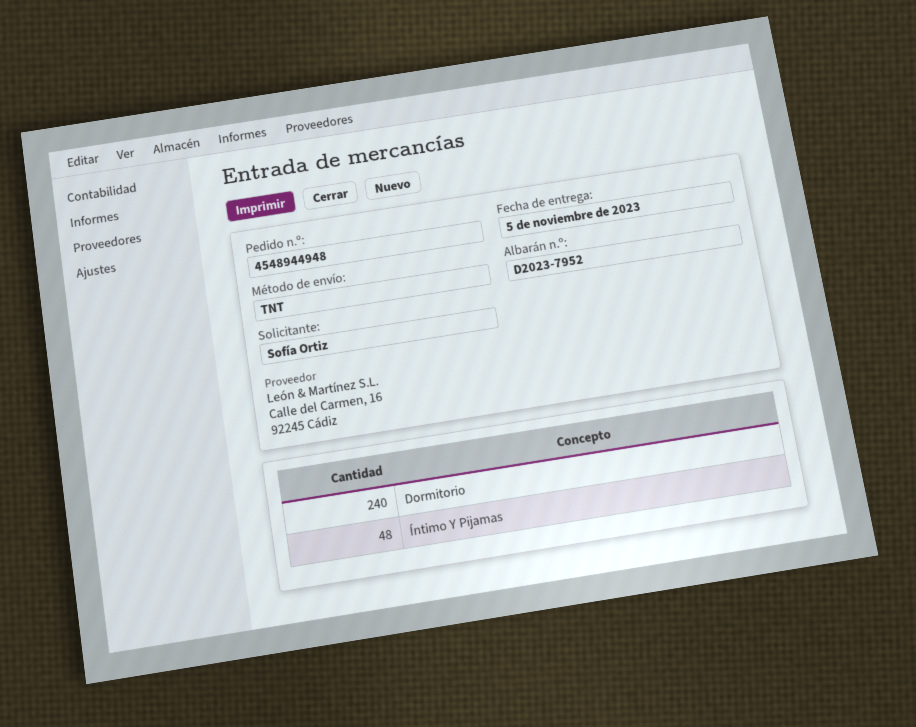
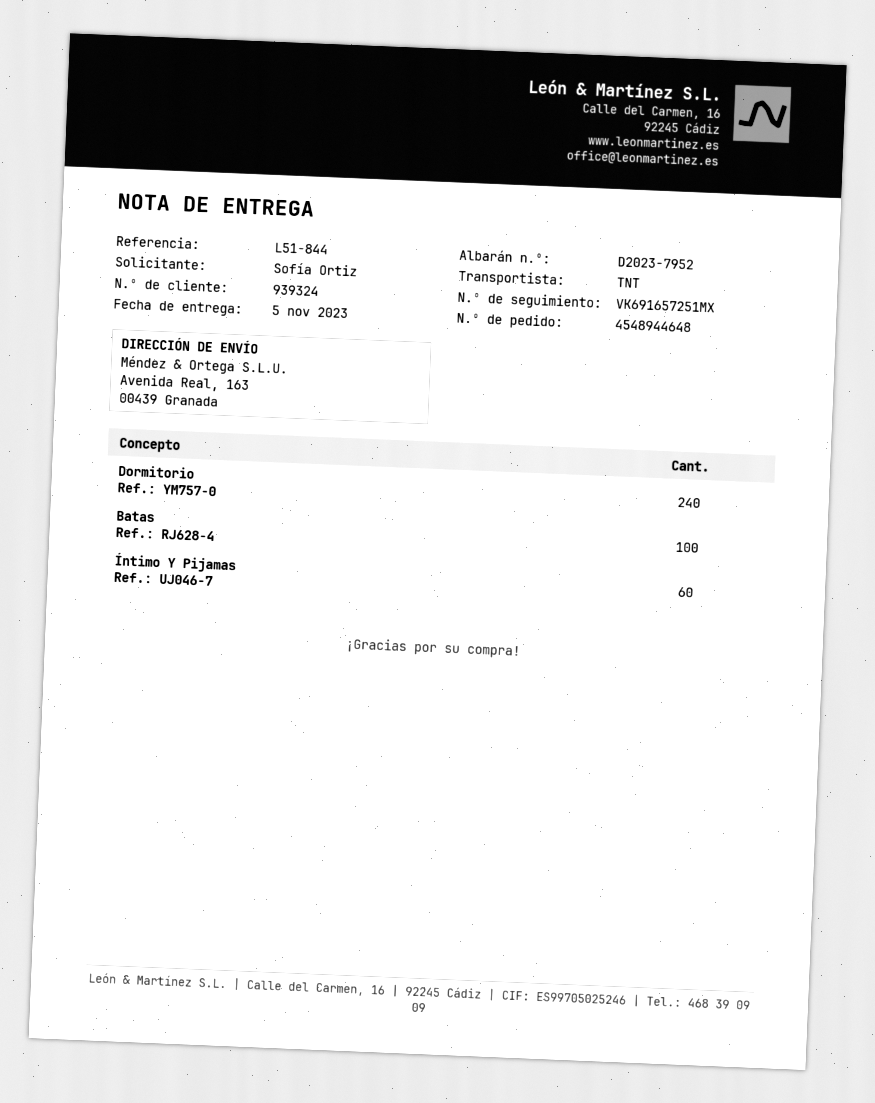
order number: 4548944948 -> 4548944648
Íntimo Y Pijamas: 48 -> 60
Batas: none -> 100

